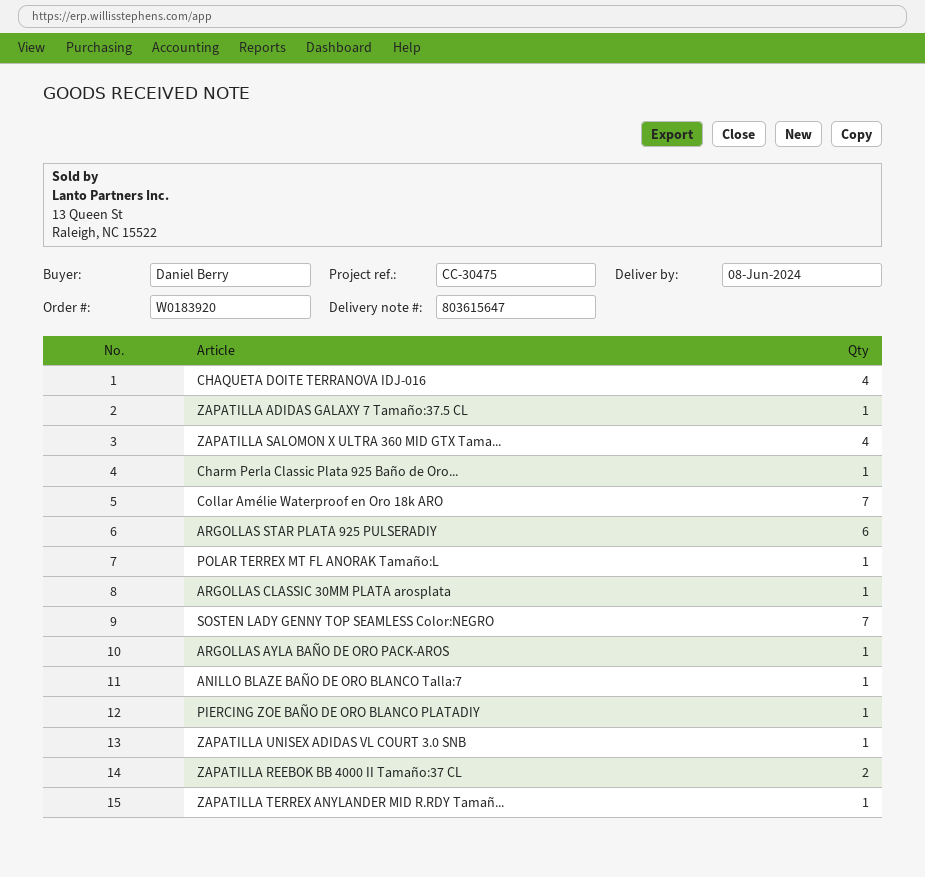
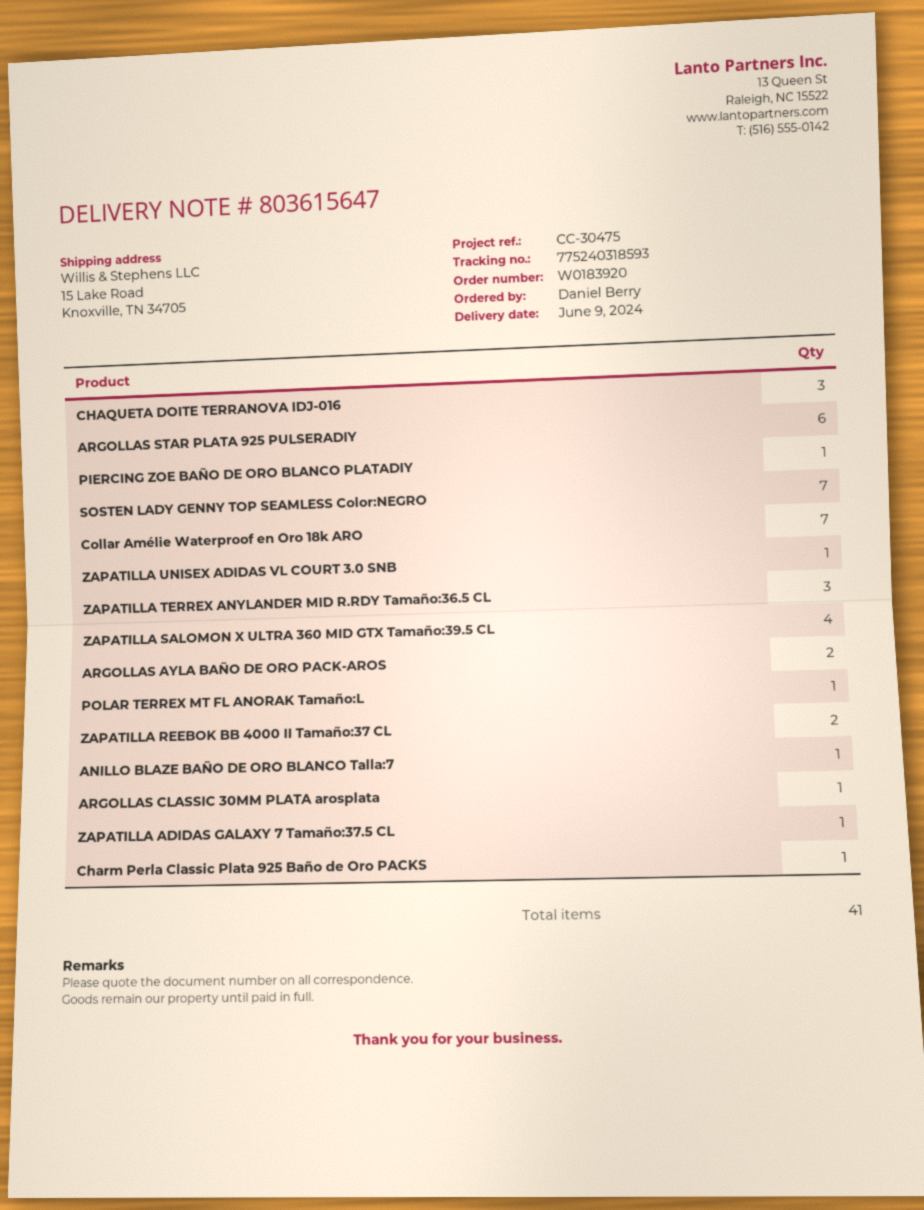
delivery date: 2024-06-08 -> 2024-06-09
CHAQUETA DOITE TERRANOVA IDJ-016: 4 -> 3
ARGOLLAS AYLA BAÑO DE ORO PACK-AROS: 1 -> 2
ZAPATILLA TERREX ANYLANDER MID R.RDY Tamañ...: 1 -> 3

